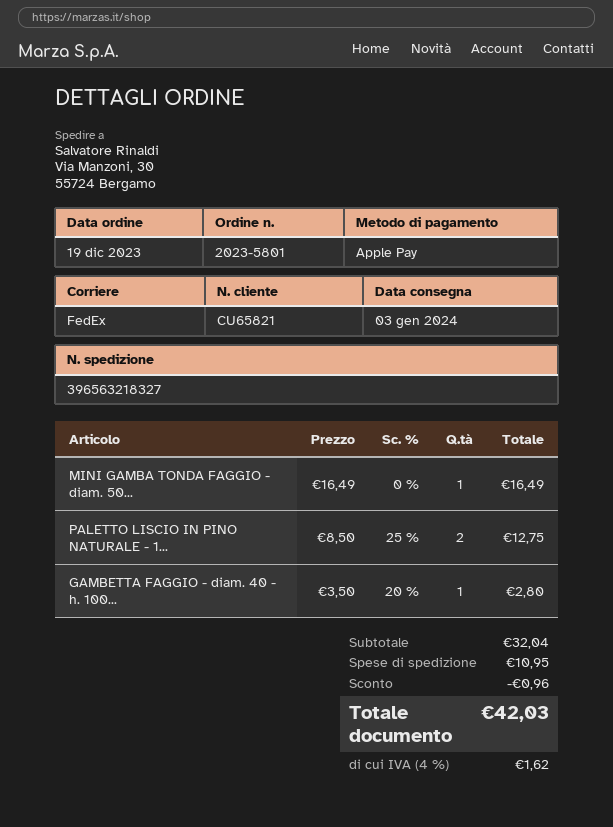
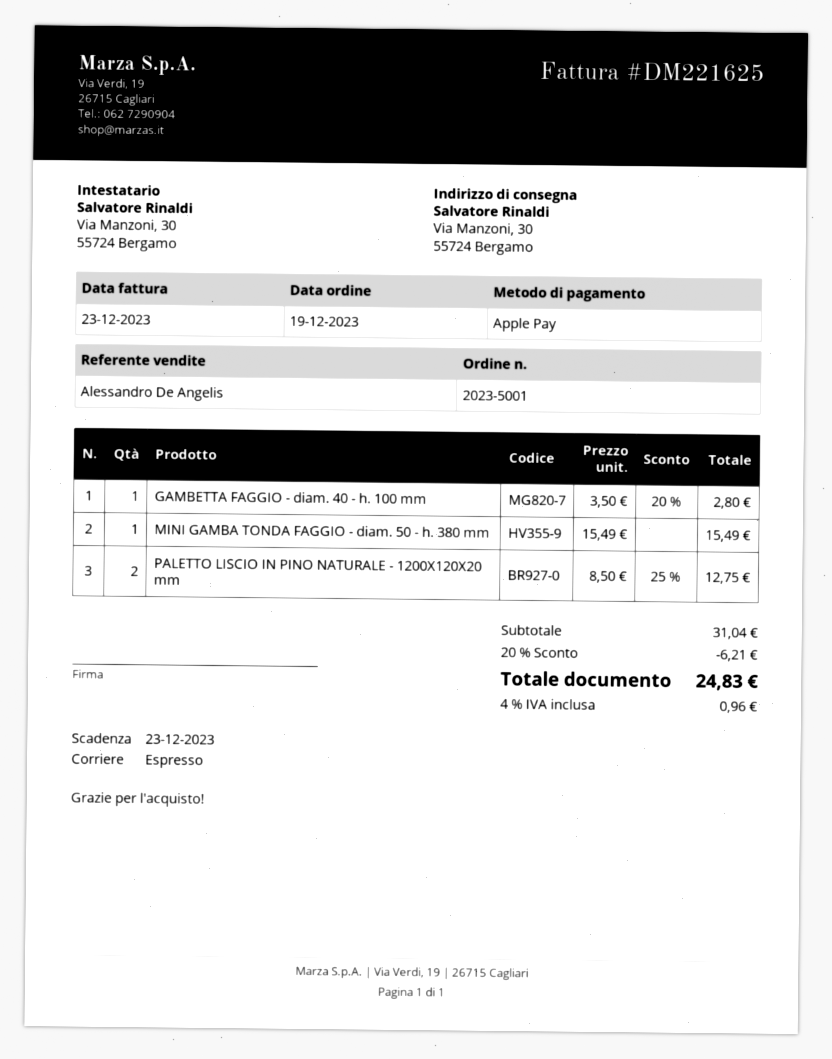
order number: 2023-5801 -> 2023-5001
shipping method: FedEx -> express
MINI GAMBA TONDA FAGGIO - diam. 50...: 1 x 16.49 = 16.49 -> 1 x 15.49 = 15.49
subtotal: 32.04 -> 31.04
discount: 0.96 -> 6.21
shipping: 10.95 -> none
tax: 4% = 1.62 -> 4% = 0.96
total: 42.03 -> 24.83

